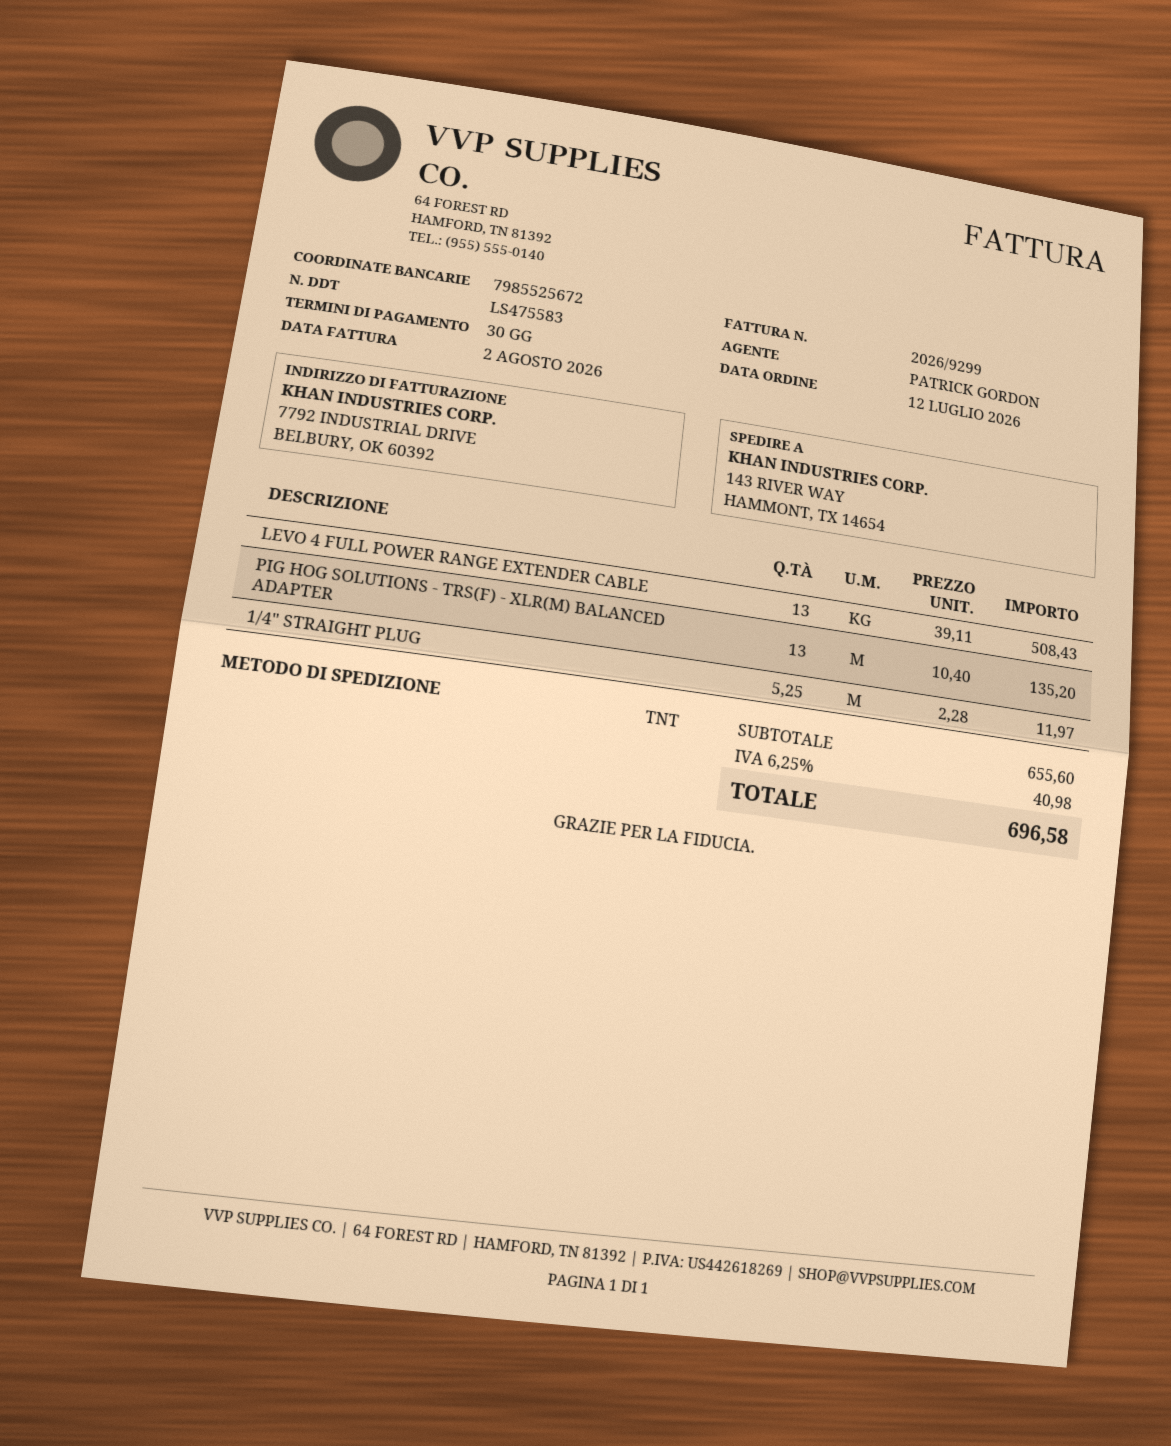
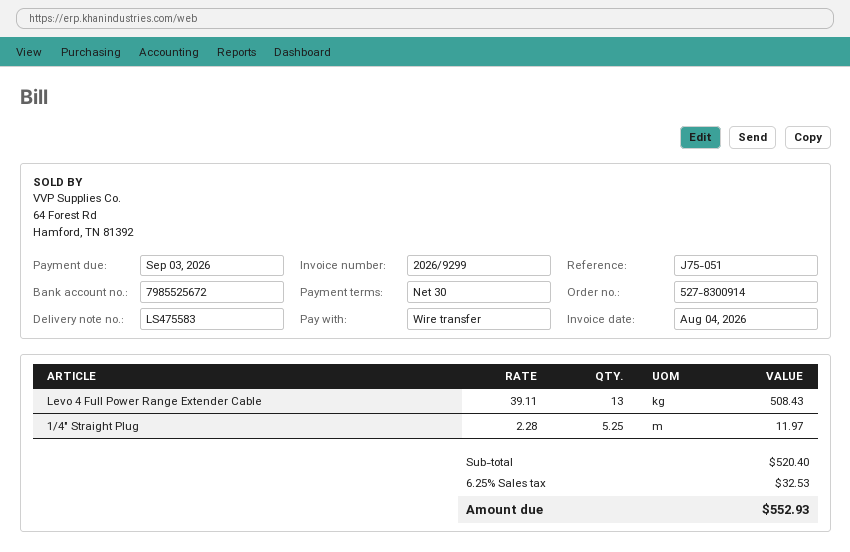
invoice date: 2026-08-02 -> 2026-08-04
PIG HOG SOLUTIONS - TRS(F) - XLR(M) BALANCED ADAPTER: 13 x 10.40 = 135.20 -> none
subtotal: 655.60 -> 520.40
tax: 6.25% = 40.98 -> 6.25% = 32.53
total: 696.58 -> 552.93

